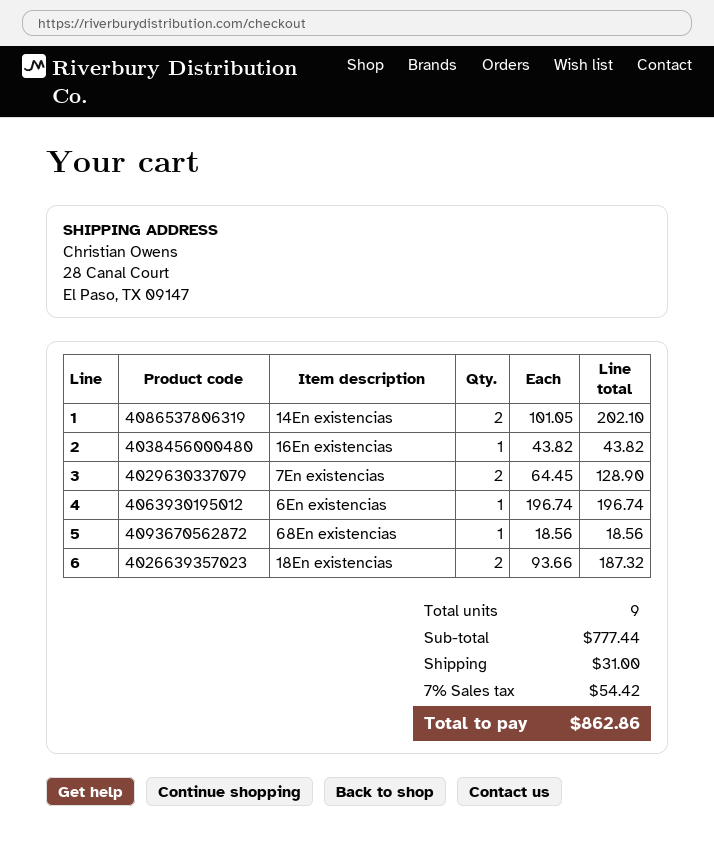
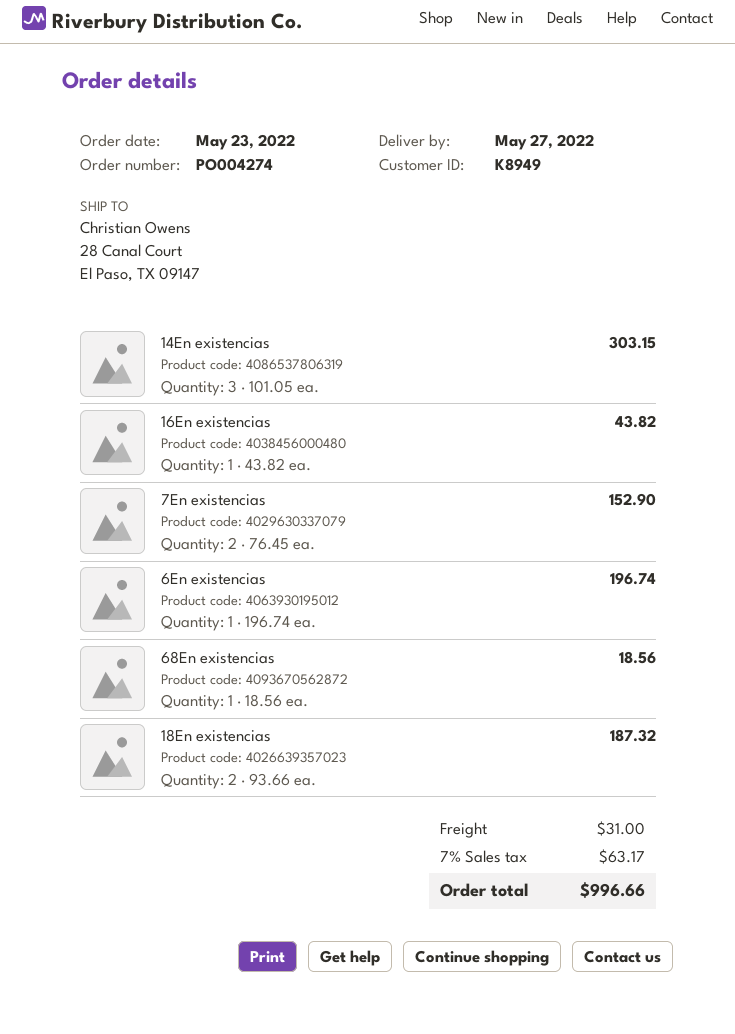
14En existencias: 2 x 101.05 = 202.10 -> 3 x 101.05 = 303.15
7En existencias: 2 x 64.45 = 128.90 -> 2 x 76.45 = 152.90
tax: 7% = 54.42 -> 7% = 63.17
total: 862.86 -> 996.66

